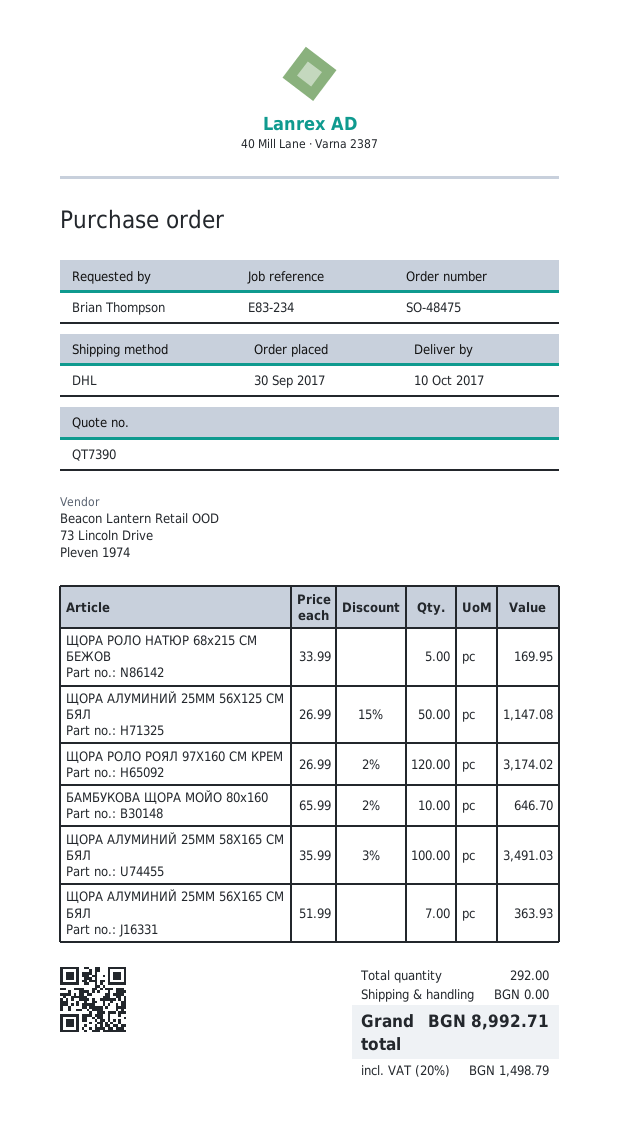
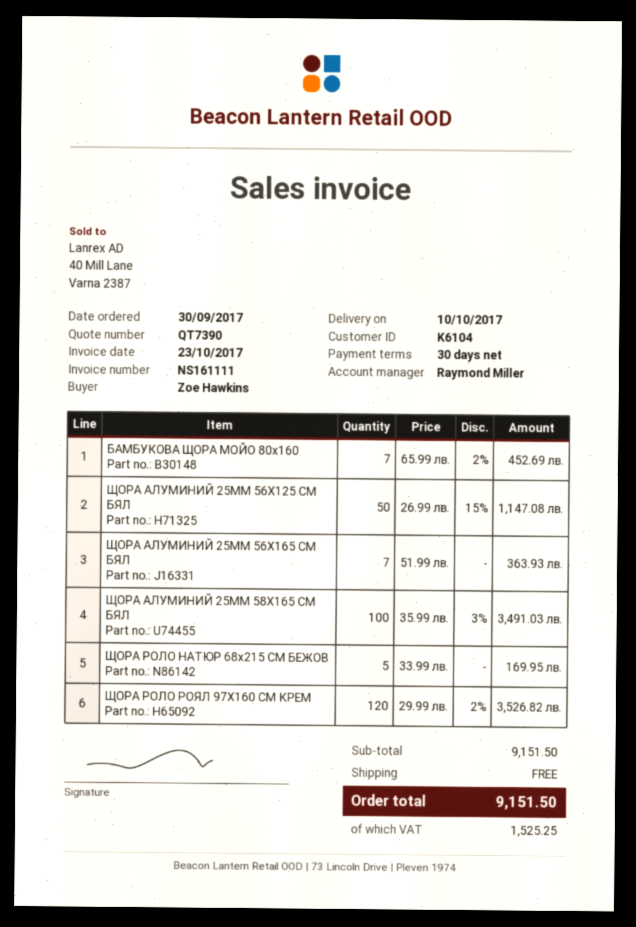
ordered by: Brian Thompson -> Zoe Hawkins
ЩОРА РОЛО РОЯЛ 97X160 CM КРЕМ: 120 x 26.99 - 2% = 3174.02 -> 120 x 29.99 - 2% = 3526.82
БАМБУКОВА ЩОРА МОЙО 80x160: 10 x 65.99 - 2% = 646.70 -> 7 x 65.99 - 2% = 452.69
tax: 1498.79 -> 1525.25
total: 8992.71 -> 9151.50

